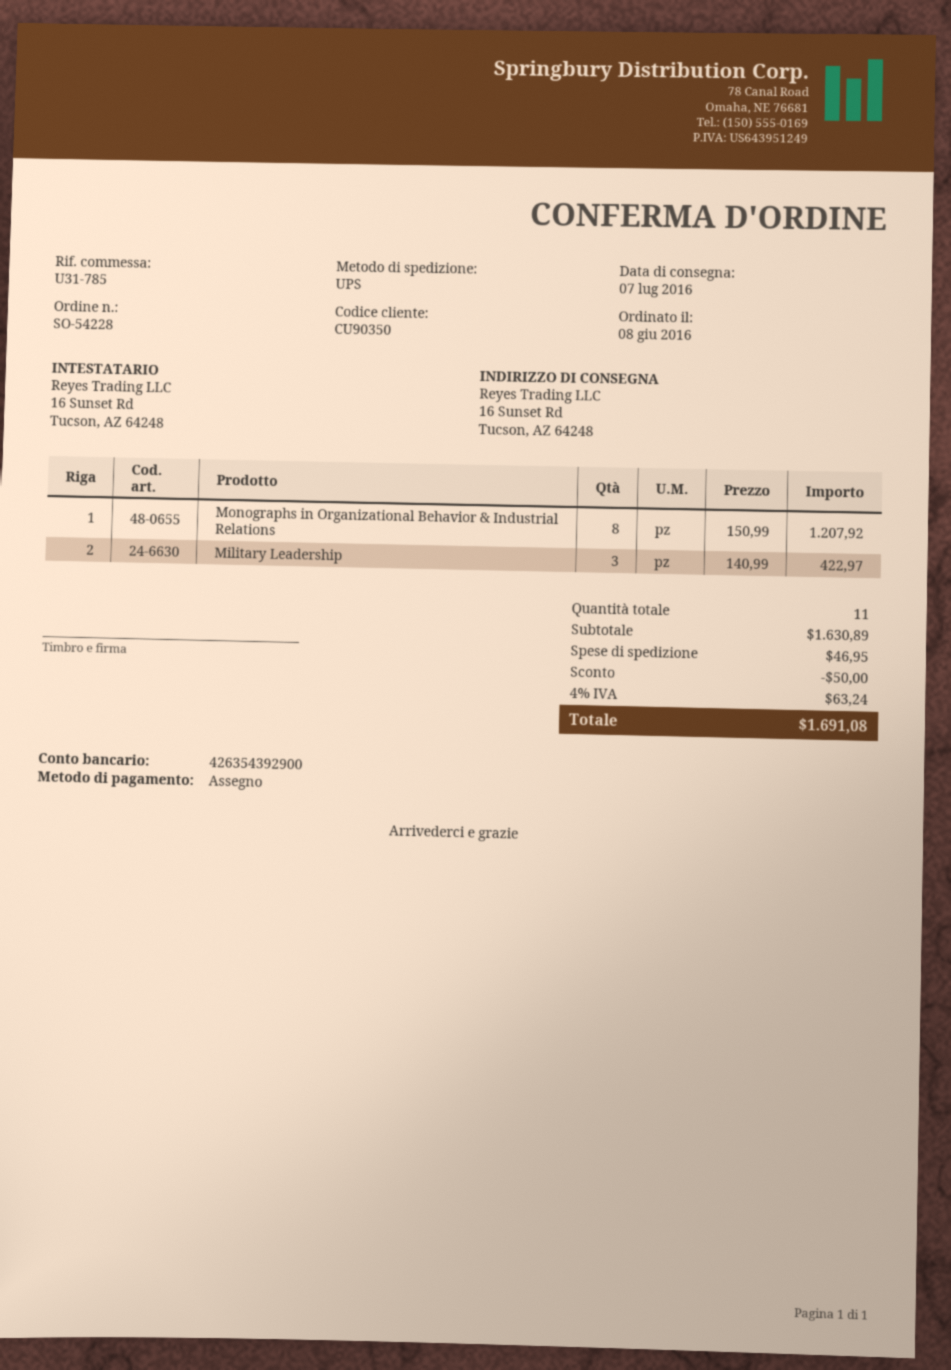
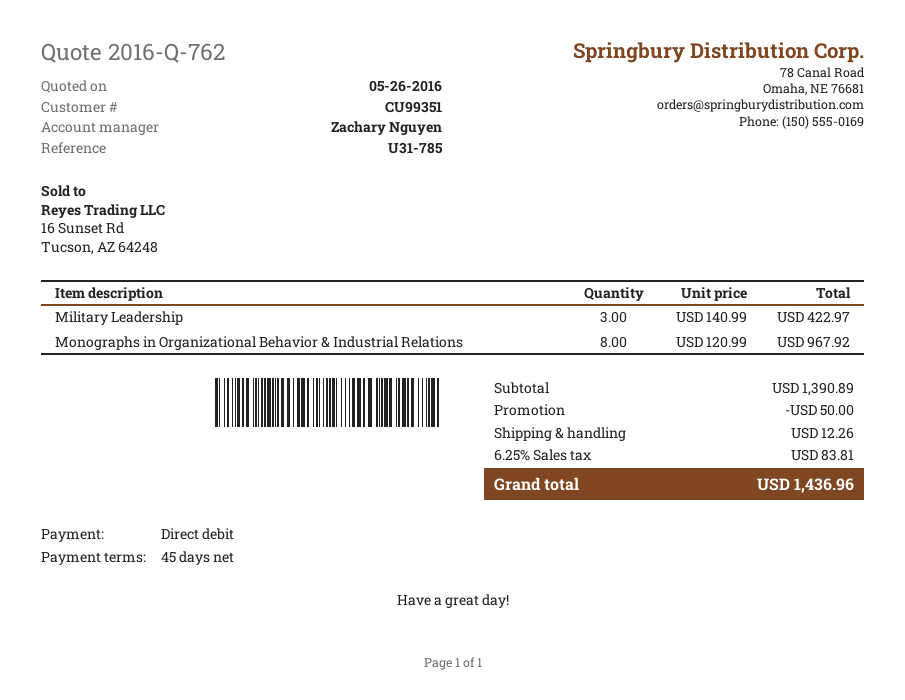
customer number: CU90350 -> CU99351
payment method: cheque -> direct debit
Monographs in Organizational Behavior & Industrial Relations: 8 x 150.99 = 1207.92 -> 8 x 120.99 = 967.92
subtotal: 1630.89 -> 1390.89
shipping: 46.95 -> 12.26
tax: 4% = 63.24 -> 6.25% = 83.81
total: 1691.08 -> 1436.96

